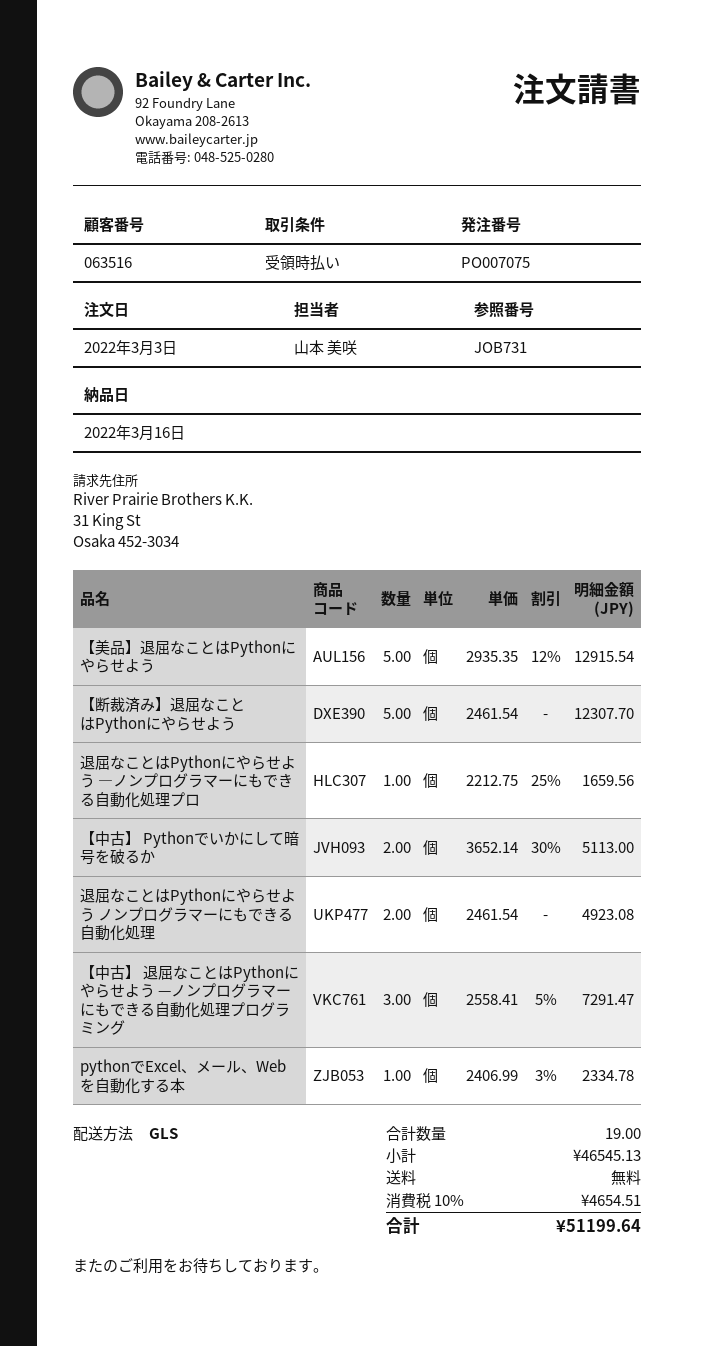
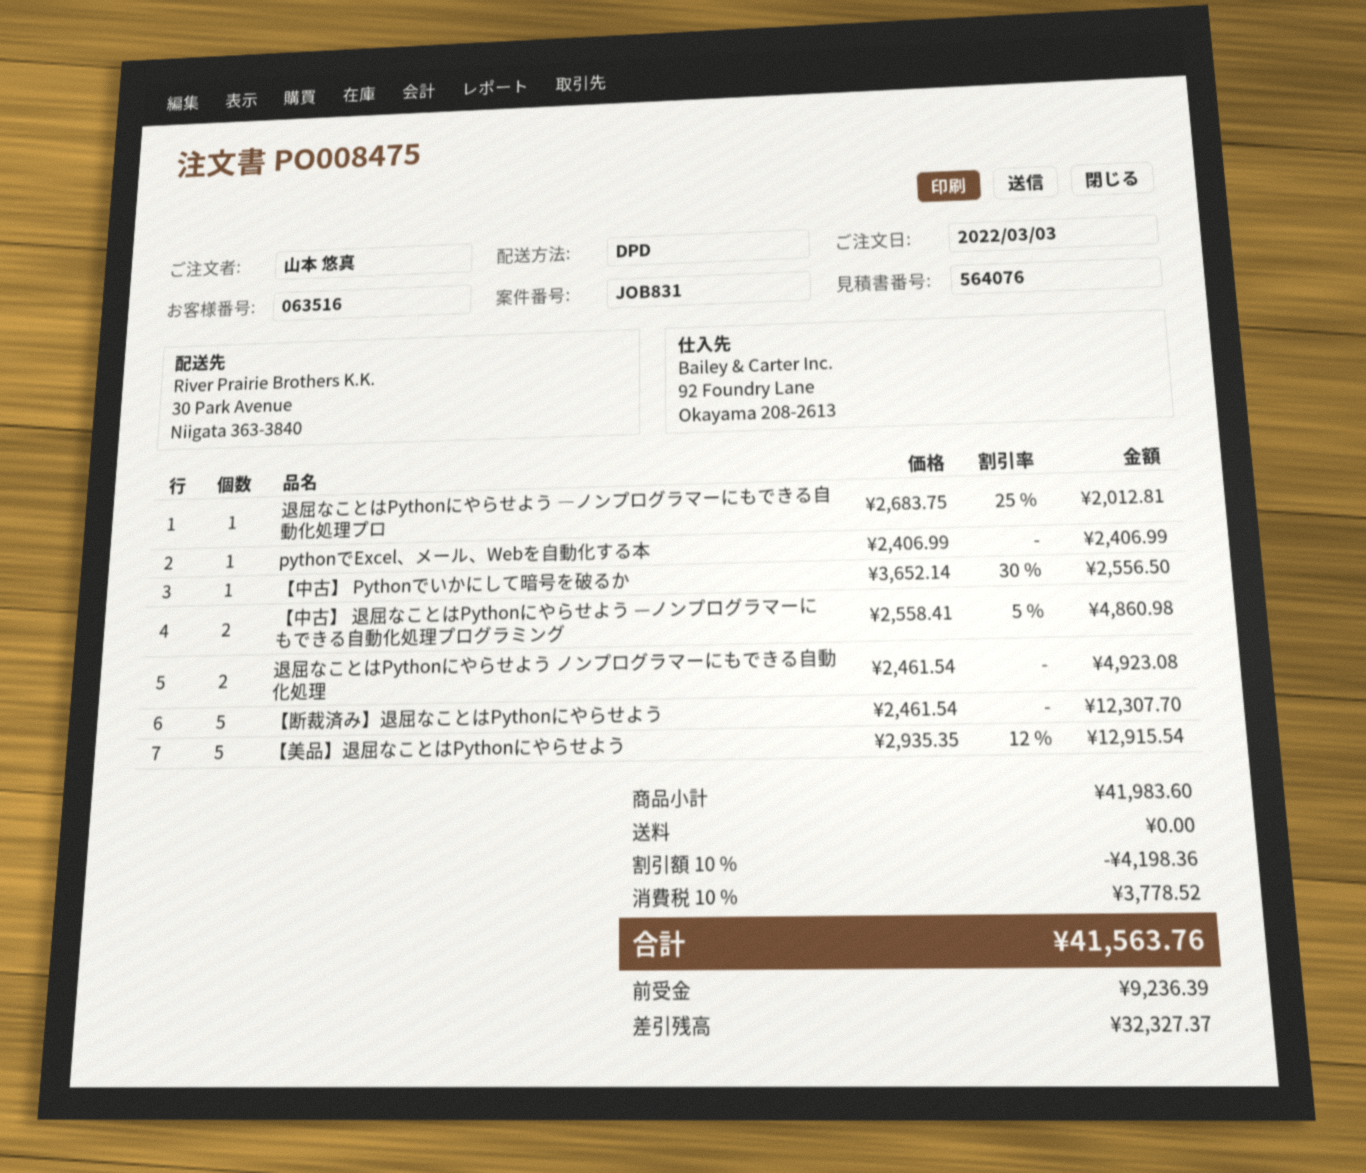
order number: PO007075 -> PO008475
reference: JOB731 -> JOB831
shipping method: GLS -> DPD
退屈なことはPythonにやらせよう ―ノンプログラマーにもできる自動化処理プロ: 1 x 2212.75 - 25% = 1659.56 -> 1 x 2683.75 - 25% = 2012.81
【中古】 Pythonでいかにして暗号を破るか: 2 x 3652.14 - 30% = 5113.00 -> 1 x 3652.14 - 30% = 2556.50
【中古】 退屈なことはPythonにやらせよう —ノンプログラマーにもできる自動化処理プログラミング: 3 x 2558.41 - 5% = 7291.47 -> 2 x 2558.41 - 5% = 4860.98
pythonでExcel、メール、Webを自動化する本: 1 x 2406.99 - 3% = 2334.78 -> 1 x 2406.99 = 2406.99
subtotal: 46545.13 -> 41983.60
discount: none -> 10% = 4198.36
tax: 10% = 4654.51 -> 10% = 3778.52
total: 51199.64 -> 41563.76

